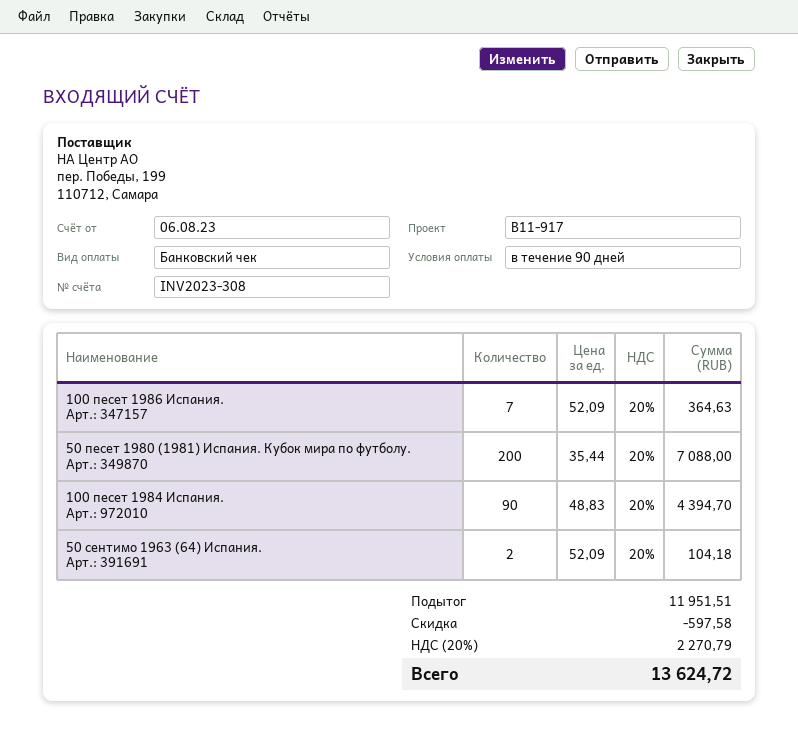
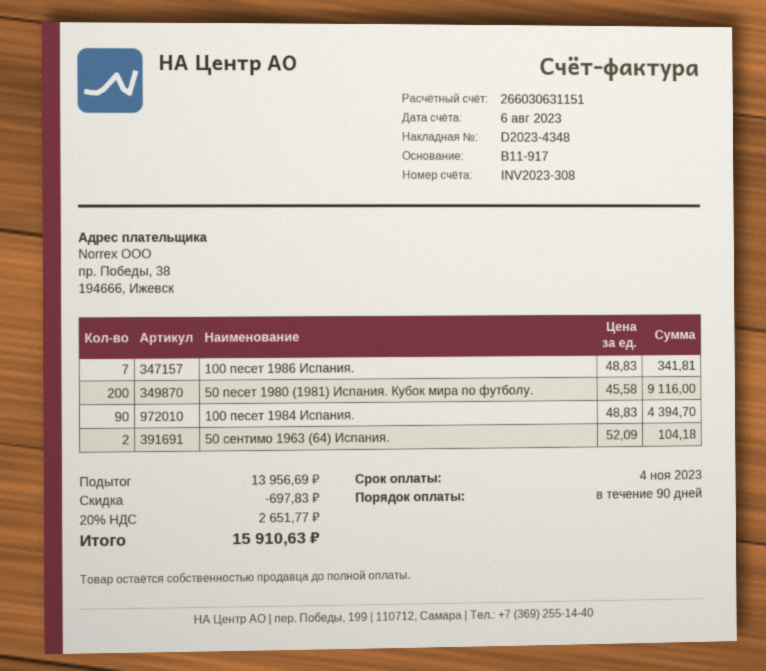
100 песет 1986 Испания.: 7 x 52.09 = 364.63 -> 7 x 48.83 = 341.81
50 песет 1980 (1981) Испания. Кубок мира по футболу.: 200 x 35.44 = 7088.00 -> 200 x 45.58 = 9116.00
subtotal: 11951.51 -> 13956.69
discount: 597.58 -> 697.83
tax: 20% = 2270.79 -> 20% = 2651.77
total: 13624.72 -> 15910.63

